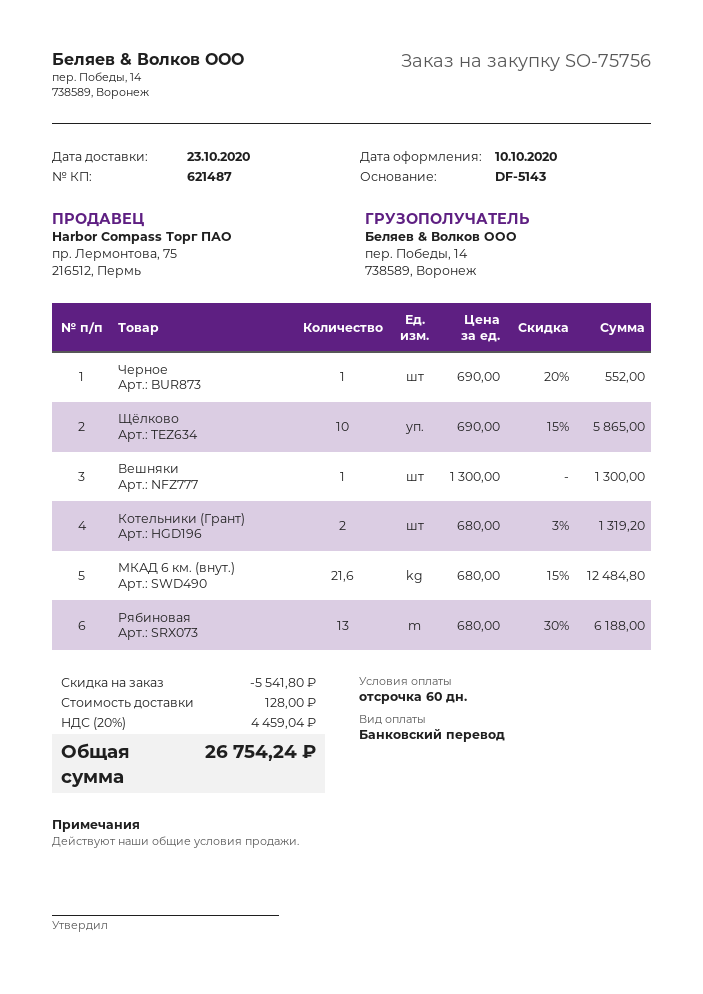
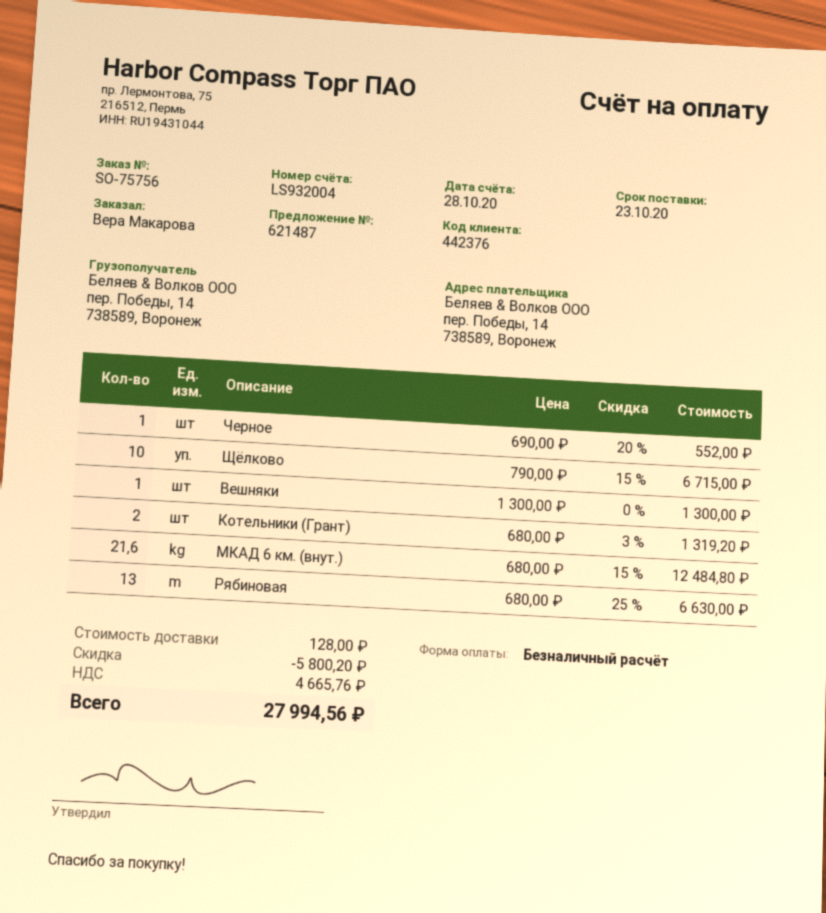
Щёлково: 10 x 690.00 - 15% = 5865.00 -> 10 x 790.00 - 15% = 6715.00
Рябиновая: 13 x 680.00 - 30% = 6188.00 -> 13 x 680.00 - 25% = 6630.00
discount: 5541.80 -> 5800.20
tax: 4459.04 -> 4665.76
total: 26754.24 -> 27994.56

